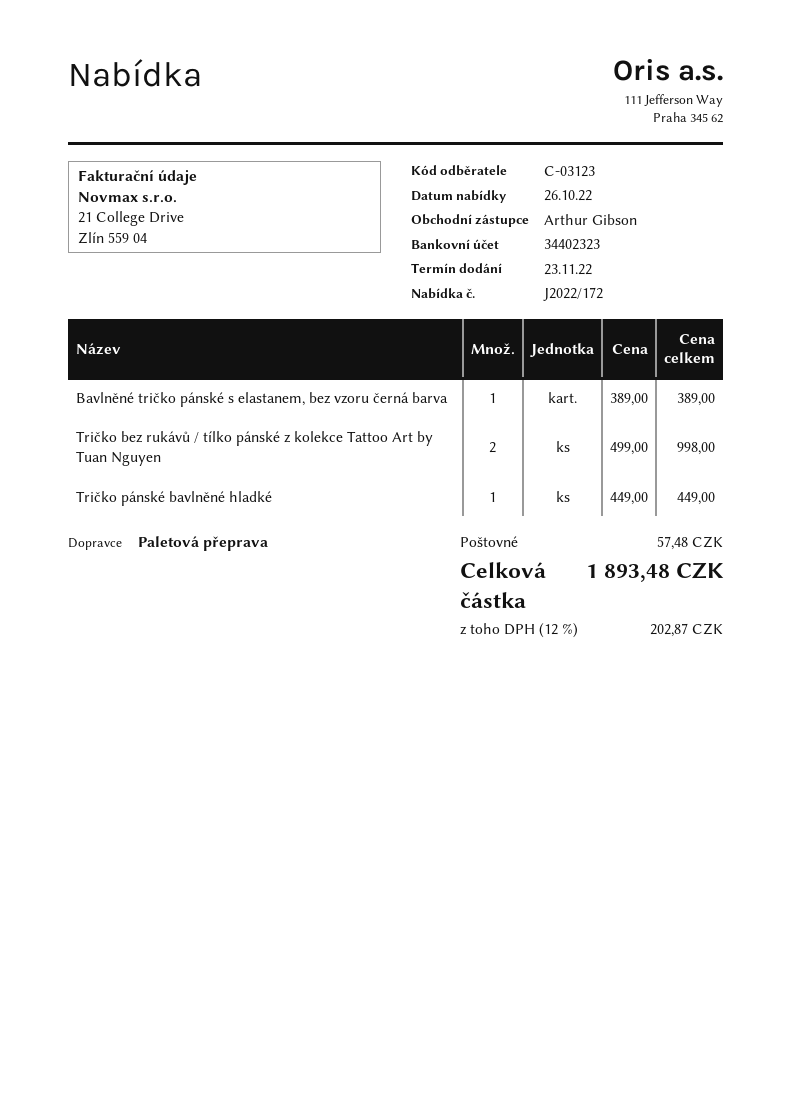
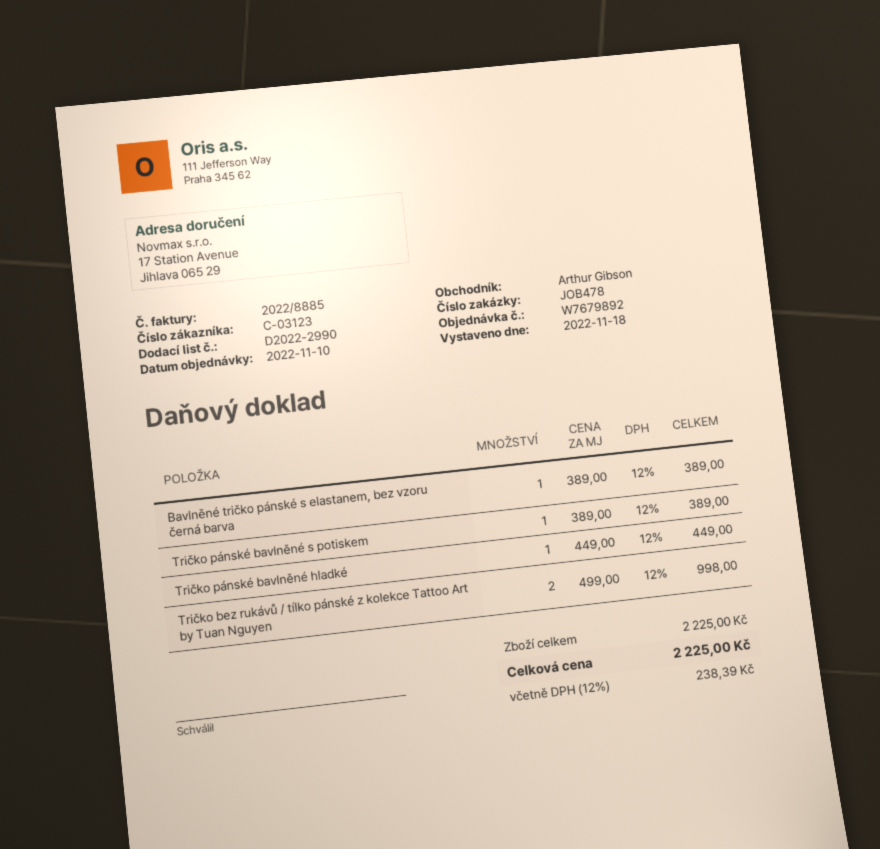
Tričko pánské bavlněné s potiskem: none -> 1 x 389.00 = 389.00
shipping: 57.48 -> none
tax: 12% = 202.87 -> 12% = 238.39
total: 1893.48 -> 2225.00

